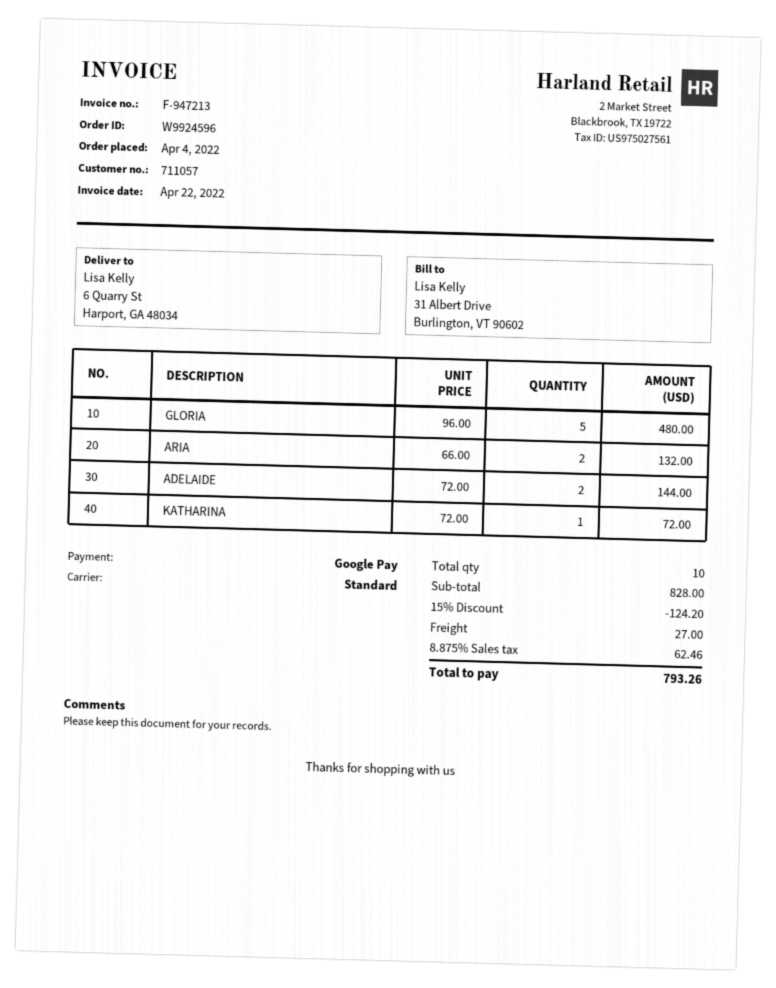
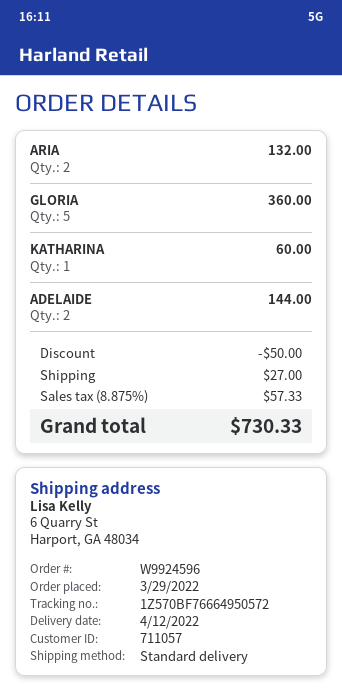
order date: 2022-04-04 -> 2022-03-29
GLORIA: 5 for 480.00 -> 5 for 360.00
KATHARINA: 1 for 72.00 -> 1 for 60.00
discount: 124.20 -> 50.00
tax: 8.875% = 62.46 -> 8.875% = 57.33
total: 793.26 -> 730.33

